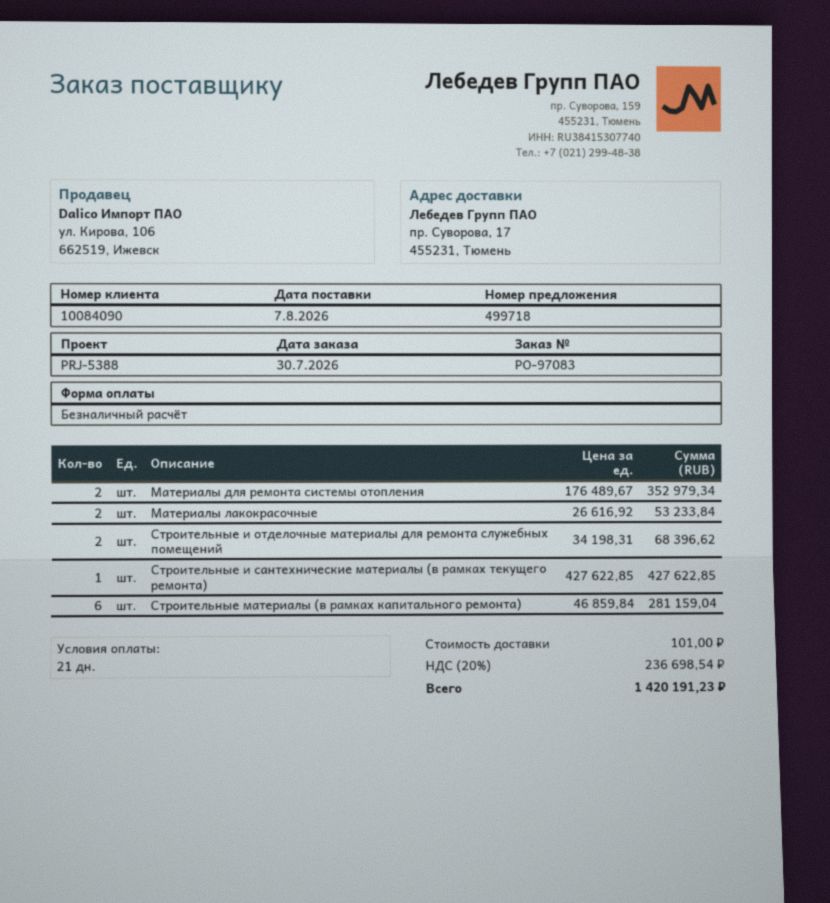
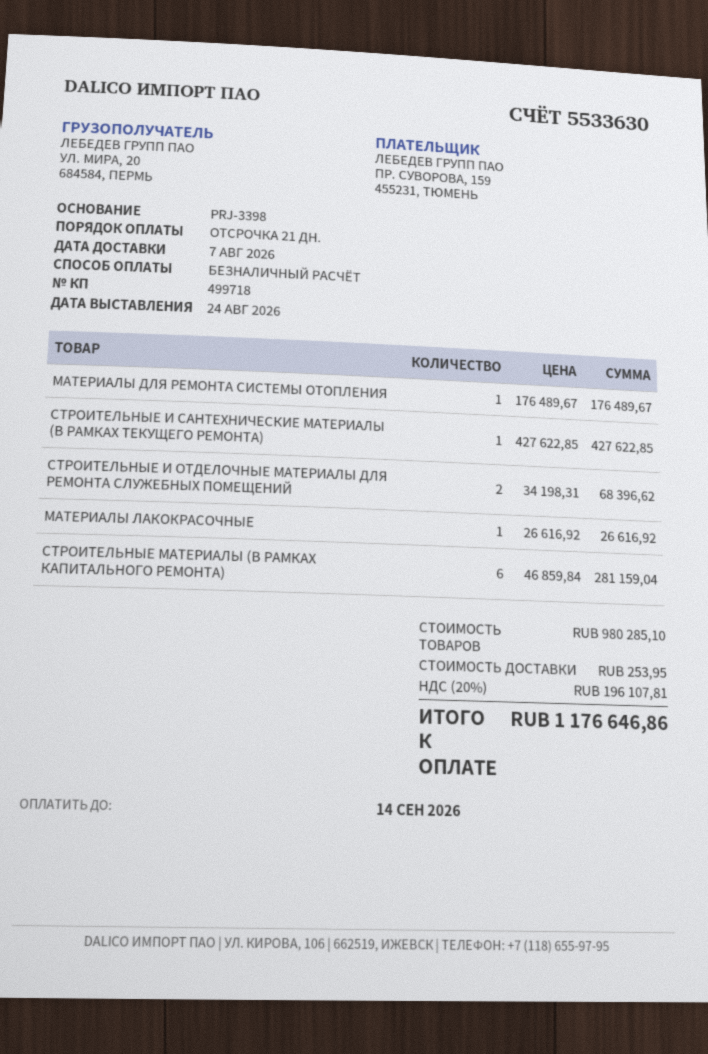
reference: PRJ-5388 -> PRJ-3398
ship to: пр. Суворова, 17, 455231, Тюмень -> УЛ. МИРА, 20, 684584, ПЕРМЬ
Материалы для ремонта системы отопления: 2 x 176489.67 = 352979.34 -> 1 x 176489.67 = 176489.67
Материалы лакокрасочные: 2 x 26616.92 = 53233.84 -> 1 x 26616.92 = 26616.92
shipping: 101.00 -> 253.95
tax: 20% = 236698.54 -> 20% = 196107.81
total: 1420191.23 -> 1176646.86

